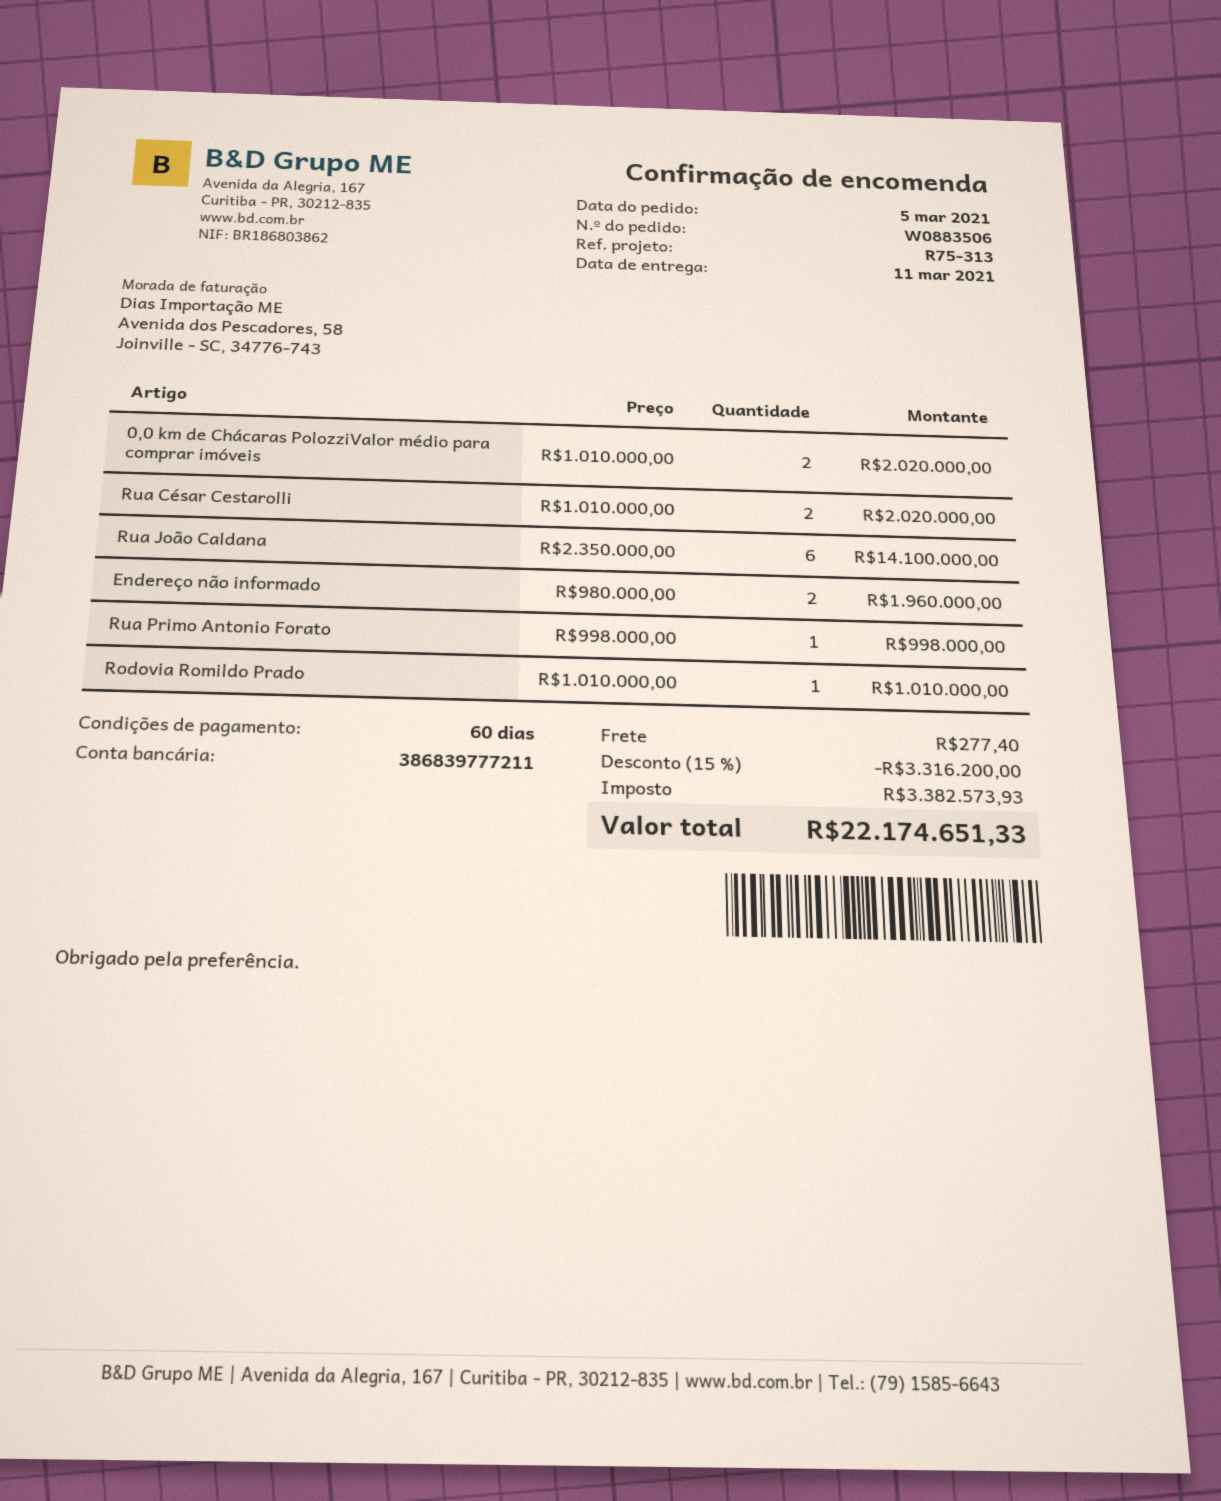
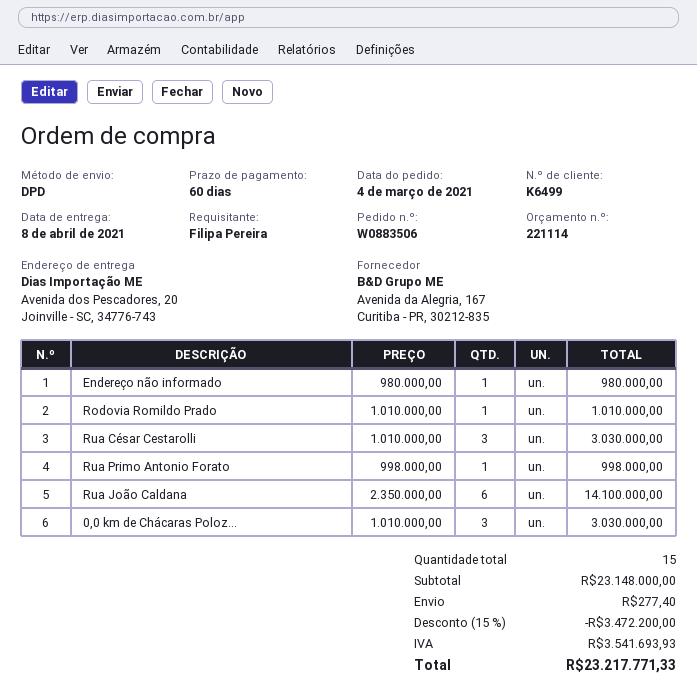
order date: 2021-03-05 -> 2021-03-04
delivery date: 2021-03-11 -> 2021-04-08
0,0 km de Chácaras PolozziValor médio para comprar imóveis: 2 x 1010000.00 = 2020000.00 -> 3 x 1010000.00 = 3030000.00
Rua César Cestarolli: 2 x 1010000.00 = 2020000.00 -> 3 x 1010000.00 = 3030000.00
Endereço não informado: 2 x 980000.00 = 1960000.00 -> 1 x 980000.00 = 980000.00
discount: 15% = 3316200.00 -> 15% = 3472200.00
tax: 3382573.93 -> 3541693.93
total: 22174651.33 -> 23217771.33

